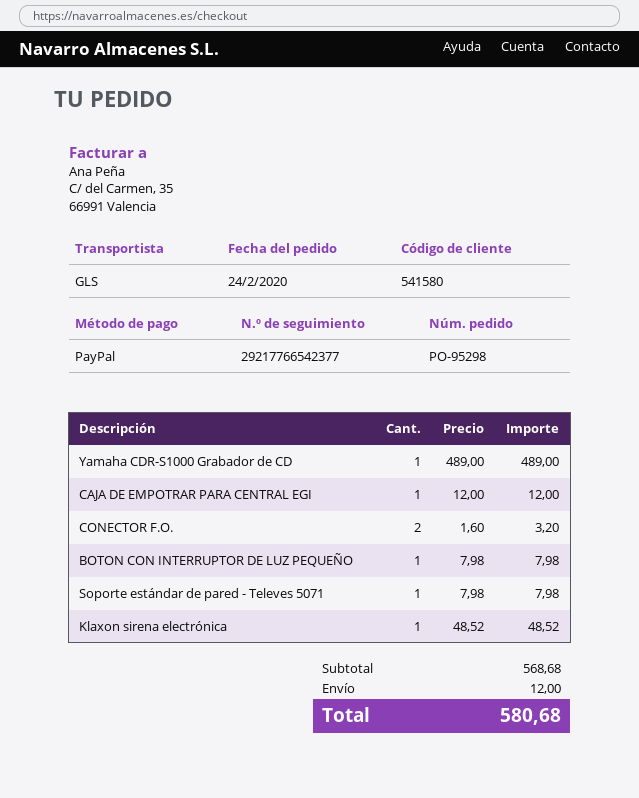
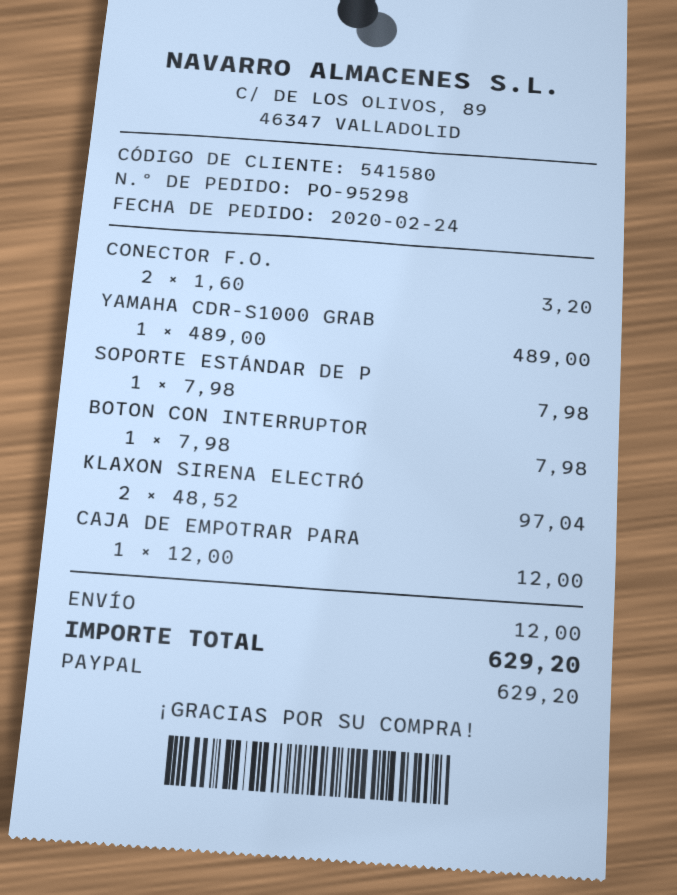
Klaxon sirena electrónica: 1 x 48.52 = 48.52 -> 2 x 48.52 = 97.04
total: 580.68 -> 629.20

